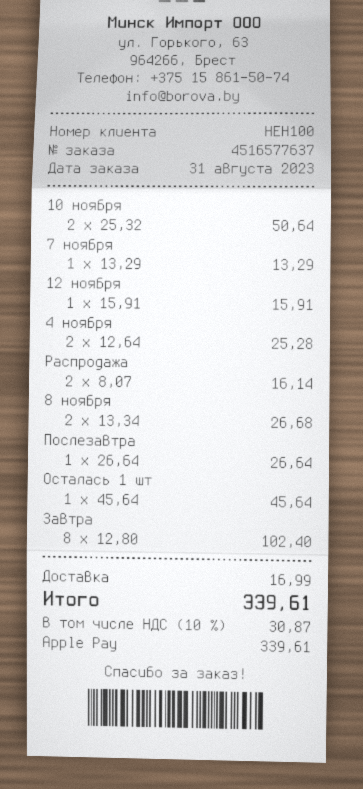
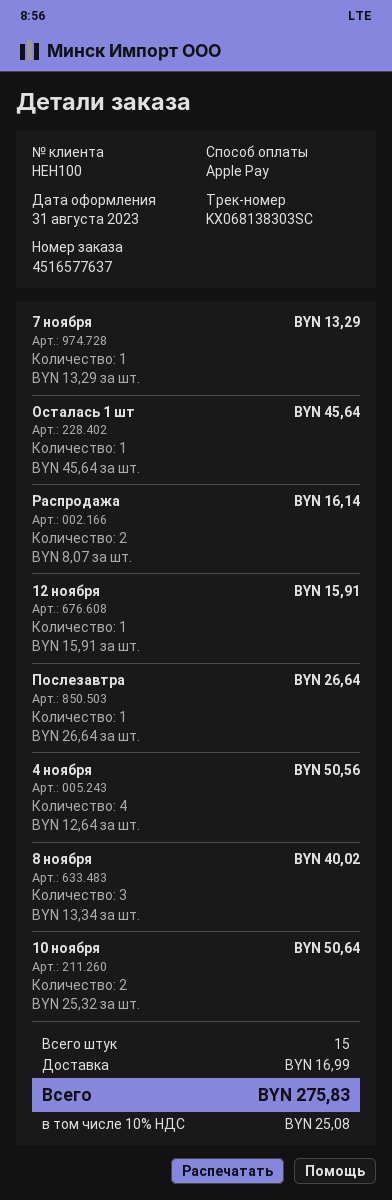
4 ноября: 2 x 12.64 = 25.28 -> 4 x 12.64 = 50.56
8 ноября: 2 x 13.34 = 26.68 -> 3 x 13.34 = 40.02
Завтра: 8 x 12.80 = 102.40 -> none
tax: 10% = 30.87 -> 10% = 25.08
total: 339.61 -> 275.83

